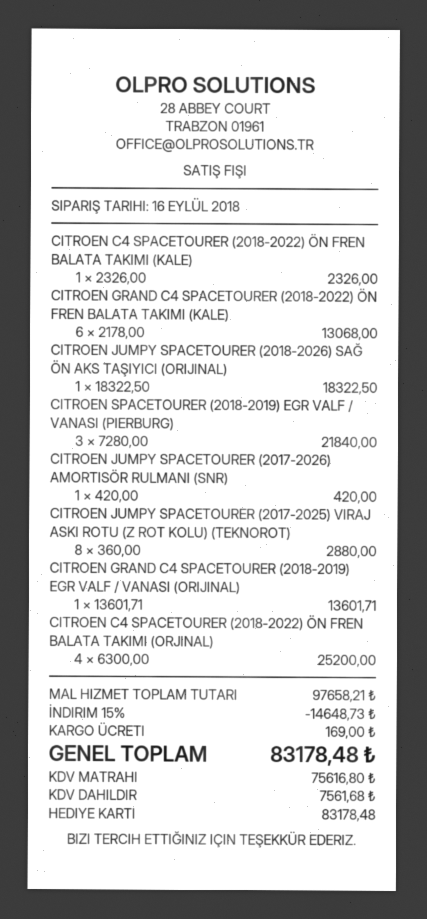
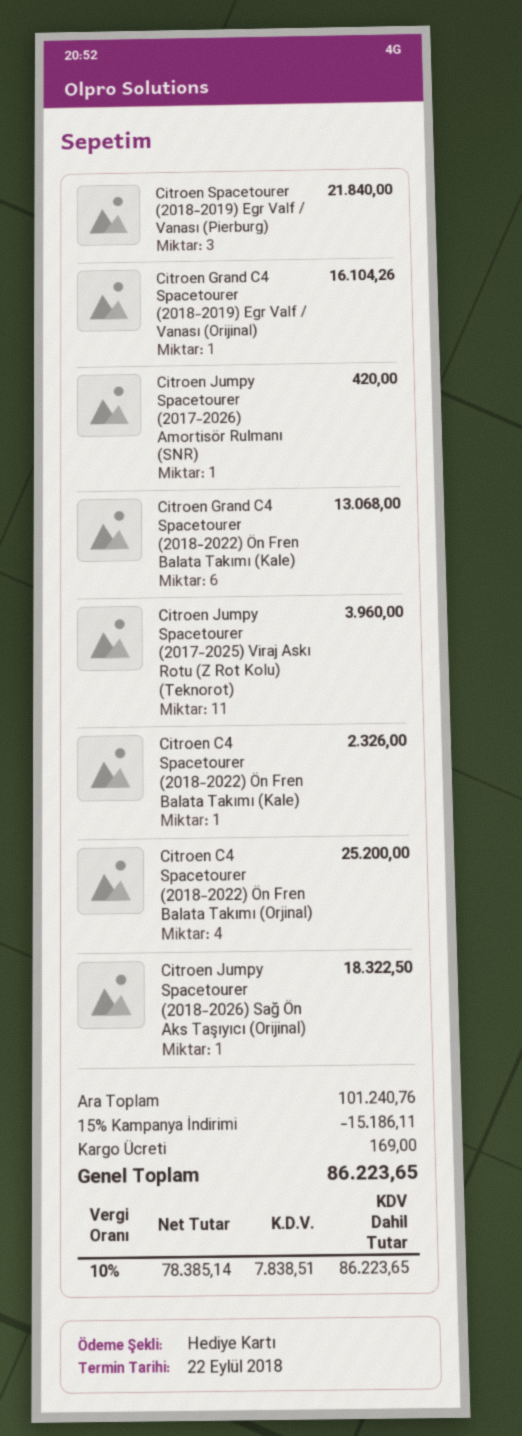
CITROEN JUMPY SPACETOURER (2017-2025) VIRAJ ASKI ROTU (Z ROT KOLU) (TEKNOROT): 8 for 2880.00 -> 11 for 3960.00
CITROEN GRAND C4 SPACETOURER (2018-2019) EGR VALF / VANASI (ORIJINAL): 1 for 13601.71 -> 1 for 16104.26
subtotal: 97658.21 -> 101240.76
discount: 15% = 14648.73 -> 15% = 15186.11
net: 75616.80 -> 78385.14
tax: 7561.68 -> 7838.51
total: 83178.48 -> 86223.65

